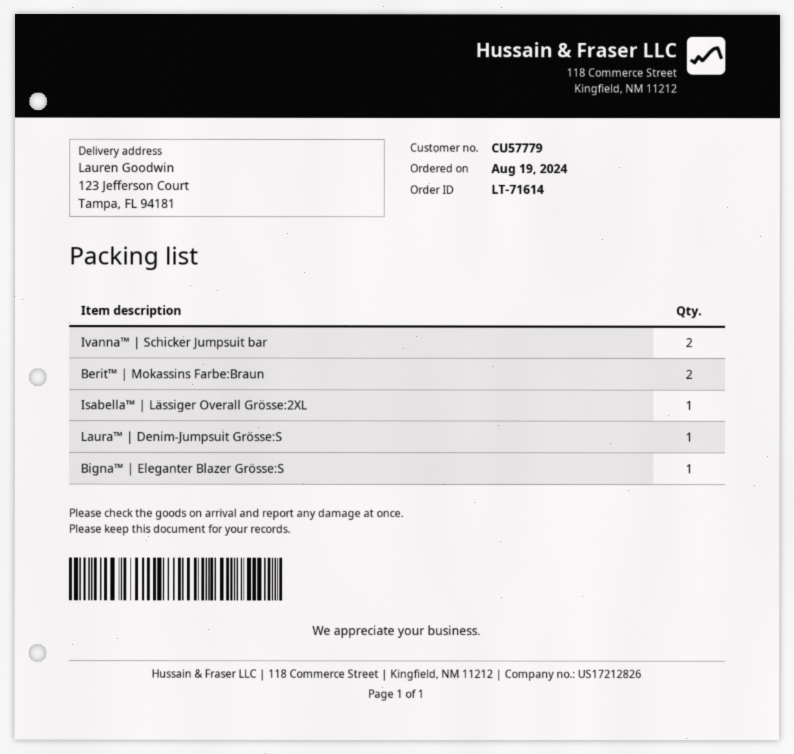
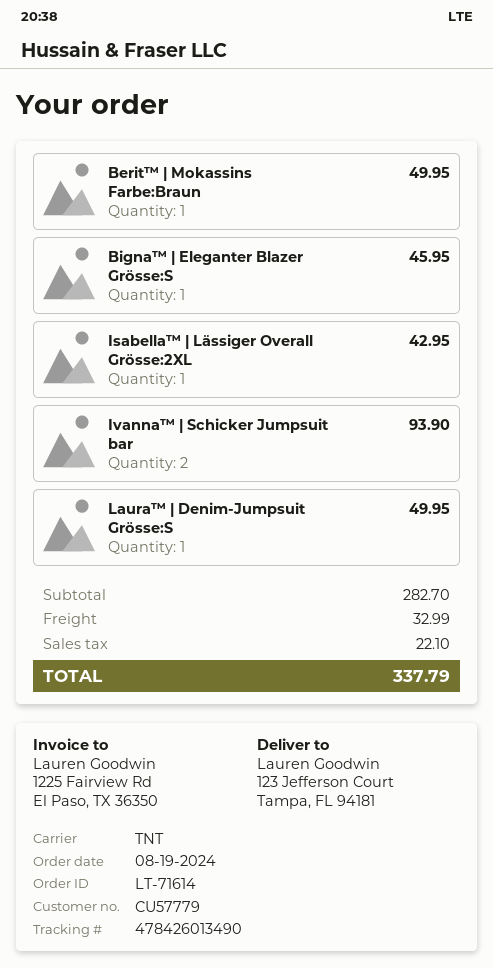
Berit™ | Mokassins Farbe:Braun: 2 -> 1

